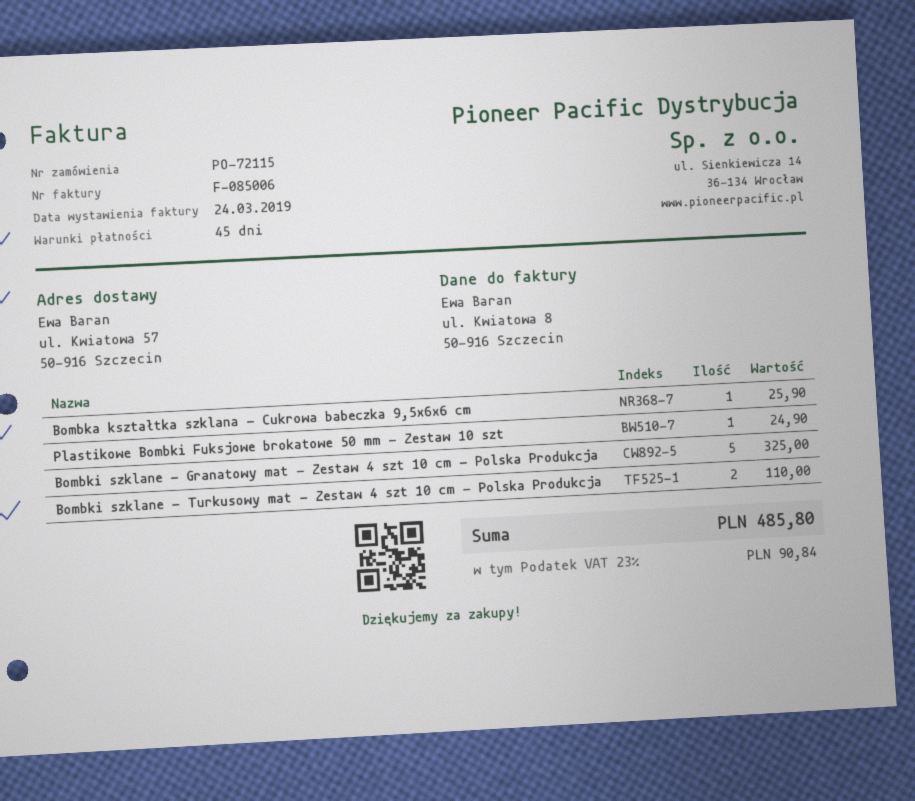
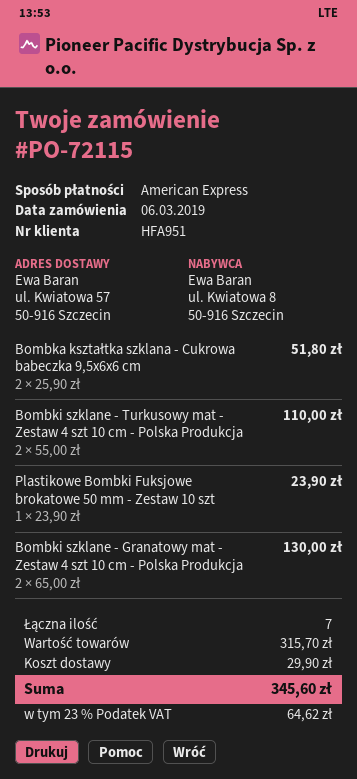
Bombka kształtka szklana - Cukrowa babeczka 9,5x6x6 cm: 1 for 25.90 -> 2 for 51.80
Plastikowe Bombki Fuksjowe brokatowe 50 mm - Zestaw 10 szt: 1 for 24.90 -> 1 for 23.90
Bombki szklane - Granatowy mat - Zestaw 4 szt 10 cm - Polska Produkcja: 5 for 325.00 -> 2 for 130.00
shipping: none -> 29.90
tax: 23% = 90.84 -> 23% = 64.62
total: 485.80 -> 345.60

